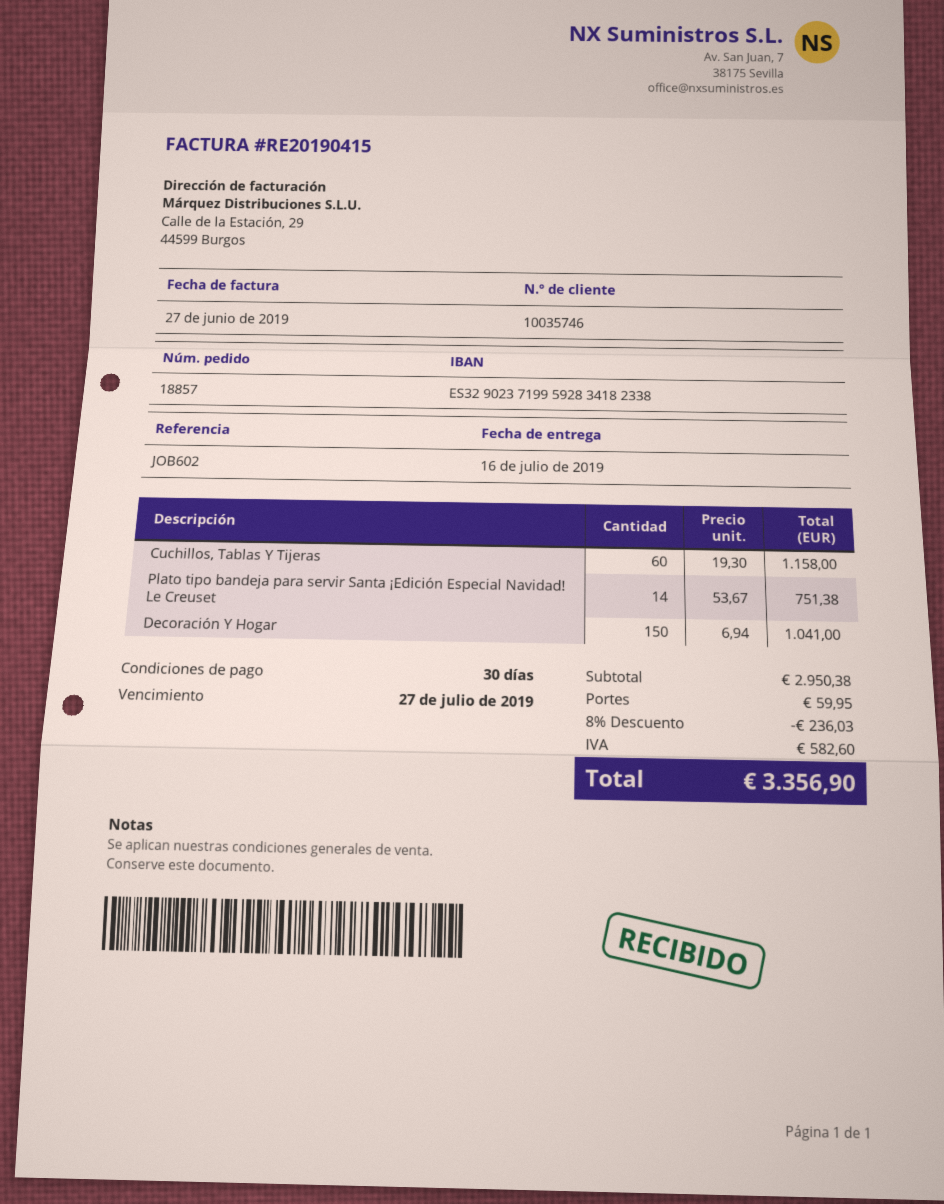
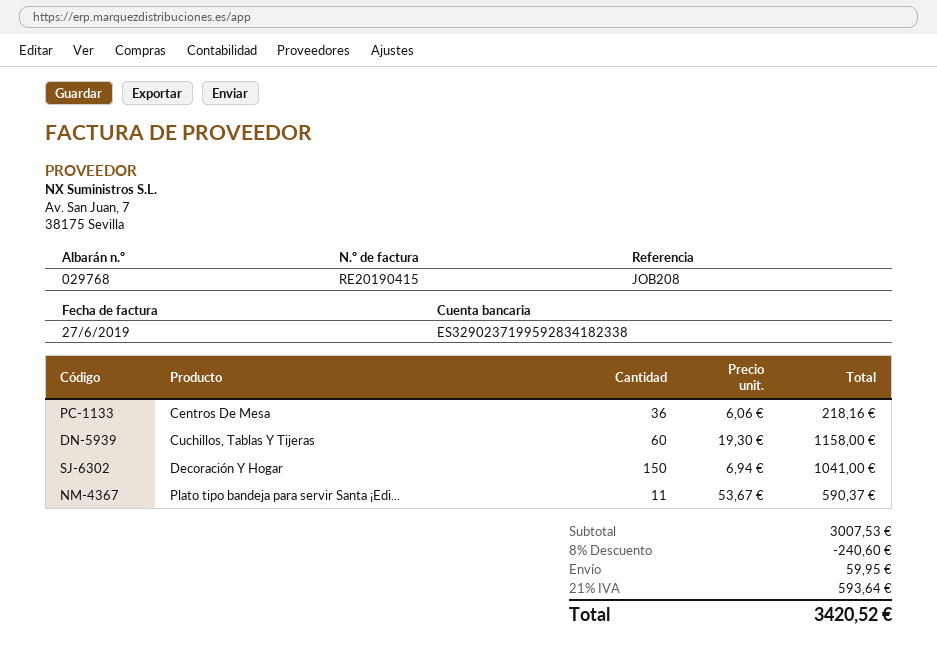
reference: JOB602 -> JOB208
Plato tipo bandeja para servir Santa ¡Edición Especial Navidad! Le Creuset: 14 x 53.67 = 751.38 -> 11 x 53.67 = 590.37
Centros De Mesa: none -> 36 x 6.06 = 218.16
subtotal: 2950.38 -> 3007.53
discount: 8% = 236.03 -> 8% = 240.60
tax: 582.60 -> 593.64
total: 3356.90 -> 3420.52

